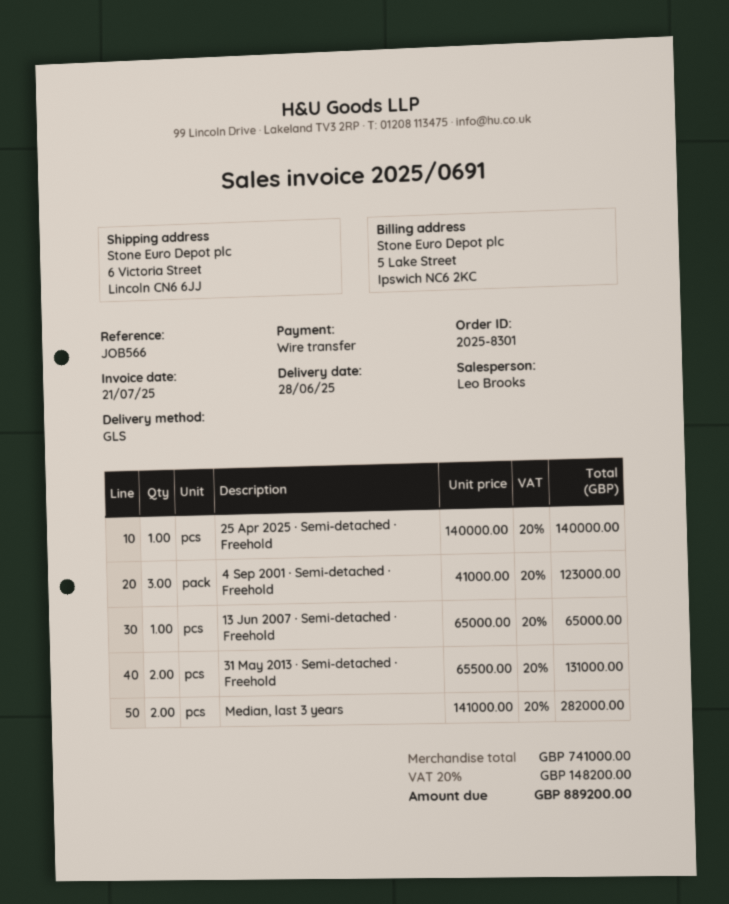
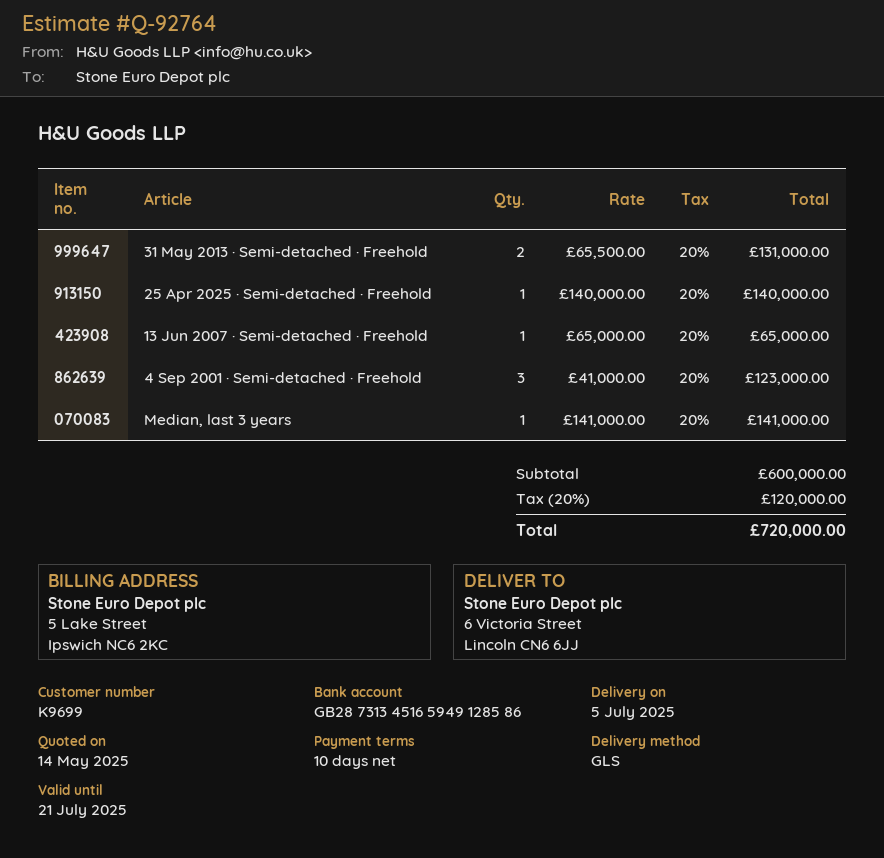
delivery date: 2025-06-28 -> 2025-07-05
Median, last 3 years: 2 x 141000.00 = 282000.00 -> 1 x 141000.00 = 141000.00
subtotal: 741000.00 -> 600000.00
tax: 20% = 148200.00 -> 20% = 120000.00
total: 889200.00 -> 720000.00

